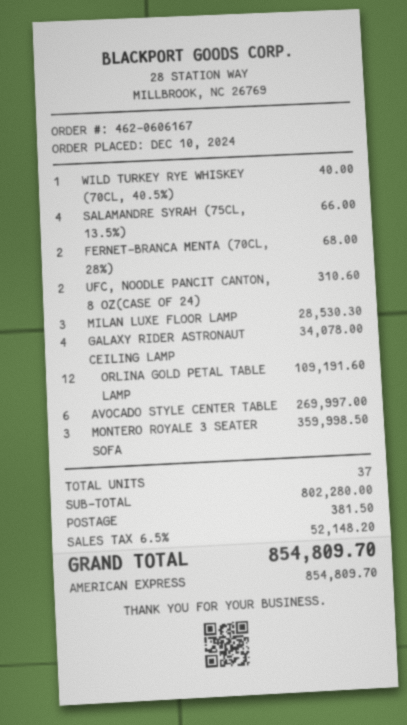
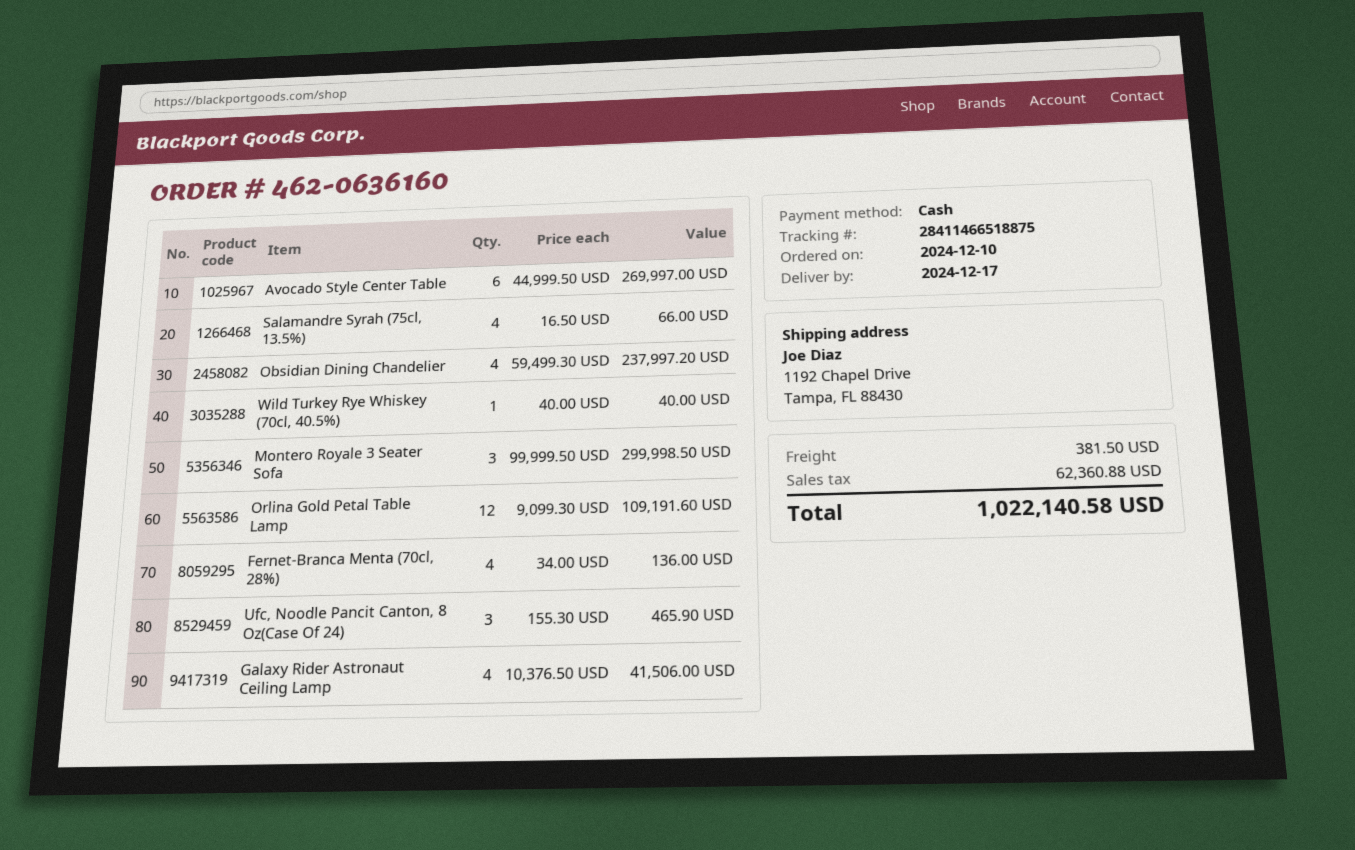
order number: 462-0606167 -> 462-0636160
payment method: American Express -> cash
FERNET-BRANCA MENTA (70CL, 28%): 2 for 68.00 -> 4 for 136.00
UFC, NOODLE PANCIT CANTON, 8 OZ(CASE OF 24): 2 for 310.60 -> 3 for 465.90
MILAN LUXE FLOOR LAMP: 3 for 28530.30 -> none
GALAXY RIDER ASTRONAUT CEILING LAMP: 4 for 34078.00 -> 4 for 41506.00
MONTERO ROYALE 3 SEATER SOFA: 3 for 359998.50 -> 3 for 299998.50
Obsidian Dining Chandelier: none -> 4 for 237997.20
tax: 52148.20 -> 62360.88
total: 854809.70 -> 1022140.58

